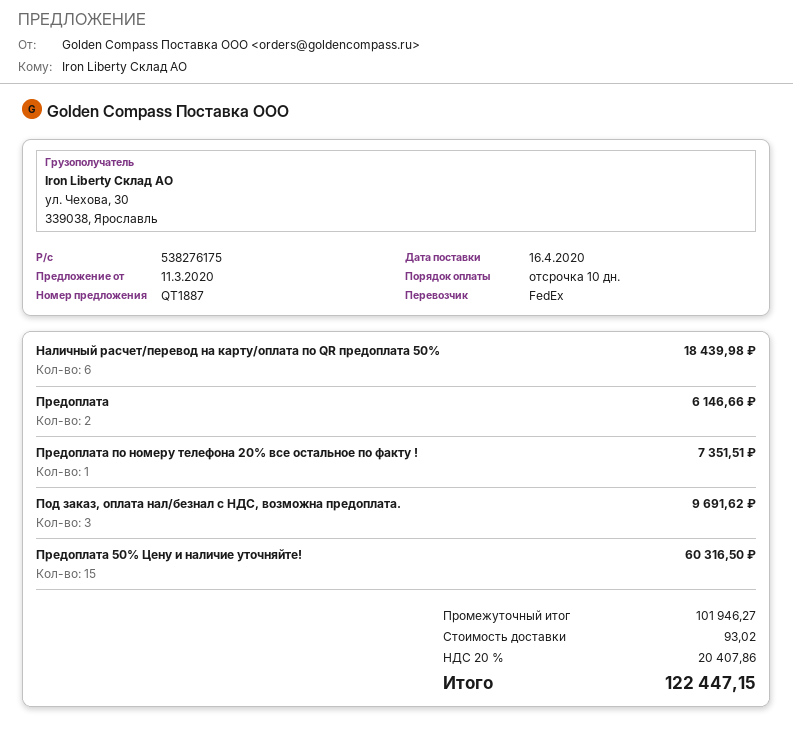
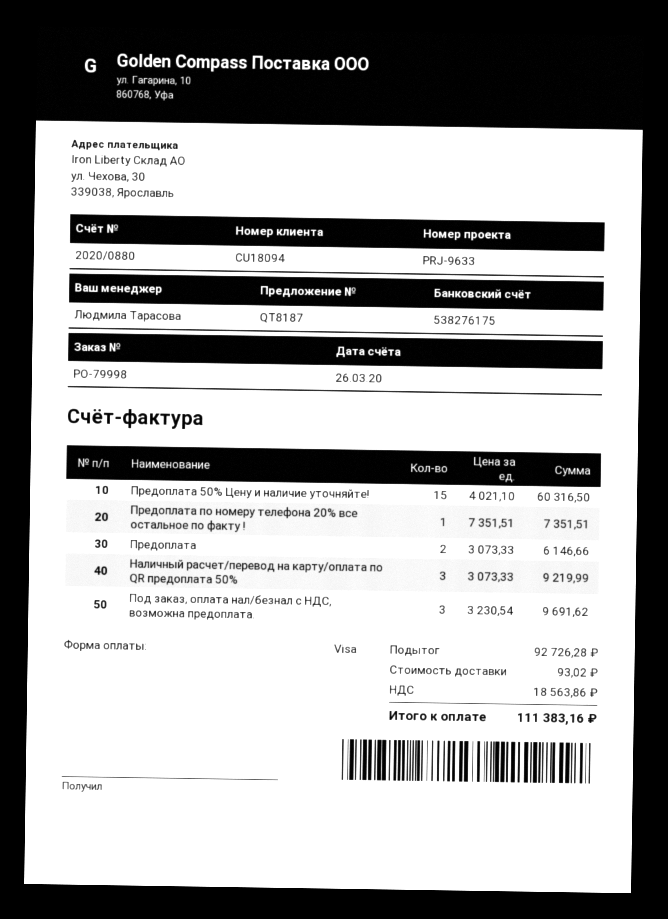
quote number: QT1887 -> QT8187
Наличный расчет/перевод на карту/оплата по QR предоплата 50%: 6 for 18439.98 -> 3 for 9219.99
subtotal: 101946.27 -> 92726.28
tax: 20407.86 -> 18563.86
total: 122447.15 -> 111383.16

